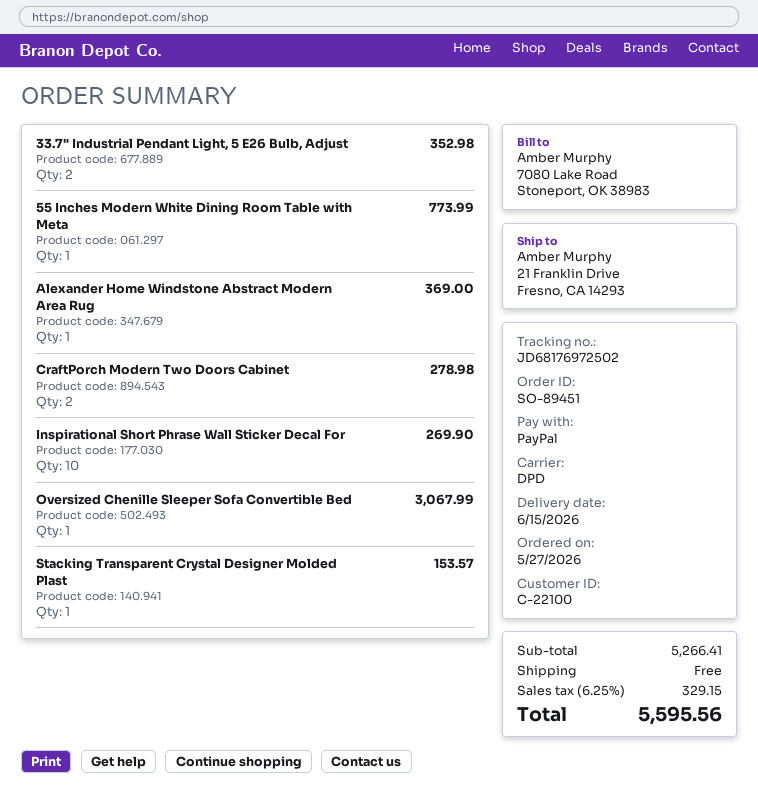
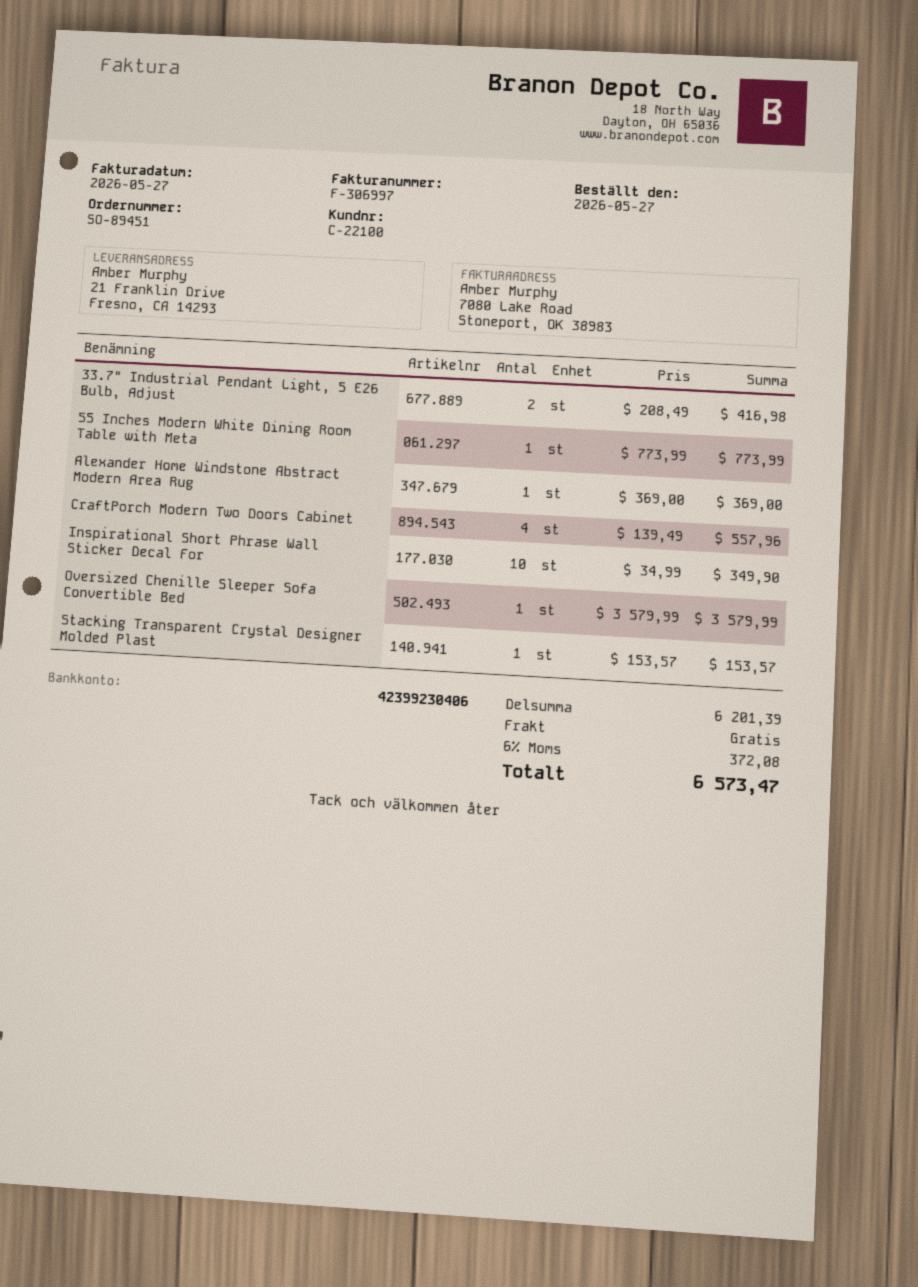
33.7" Industrial Pendant Light, 5 E26 Bulb, Adjust: 2 for 352.98 -> 2 for 416.98
CraftPorch Modern Two Doors Cabinet: 2 for 278.98 -> 4 for 557.96
Inspirational Short Phrase Wall Sticker Decal For: 10 for 269.90 -> 10 for 349.90
Oversized Chenille Sleeper Sofa Convertible Bed: 1 for 3067.99 -> 1 for 3579.99
subtotal: 5266.41 -> 6201.39
tax: 6.25% = 329.15 -> 6% = 372.08
total: 5595.56 -> 6573.47

